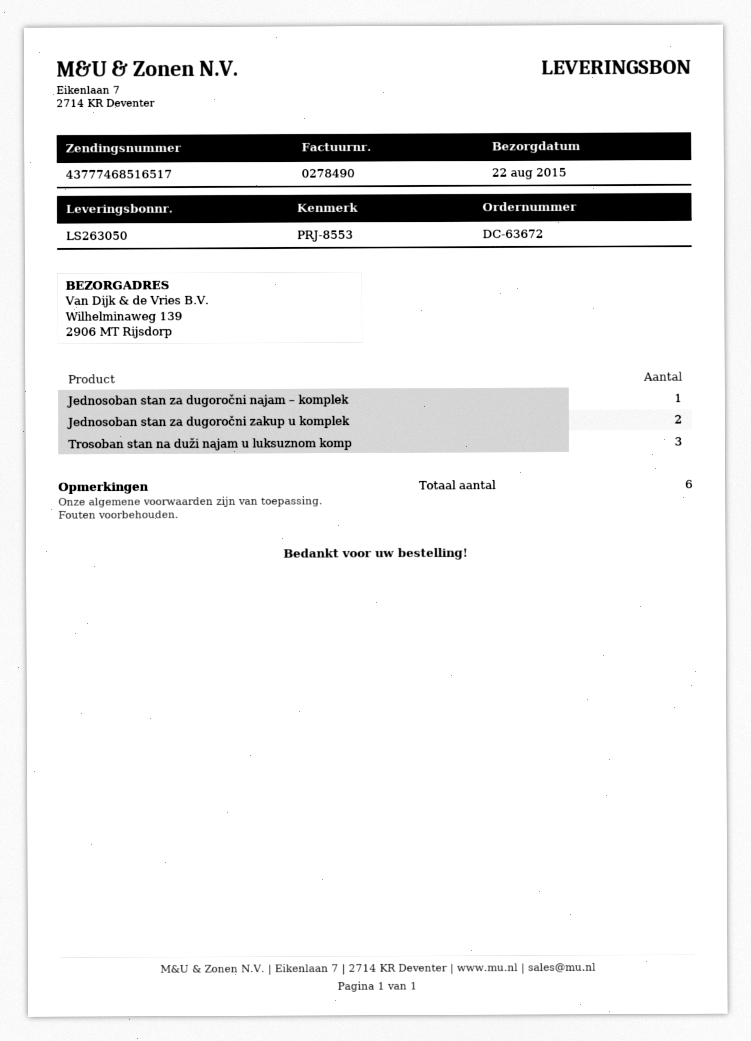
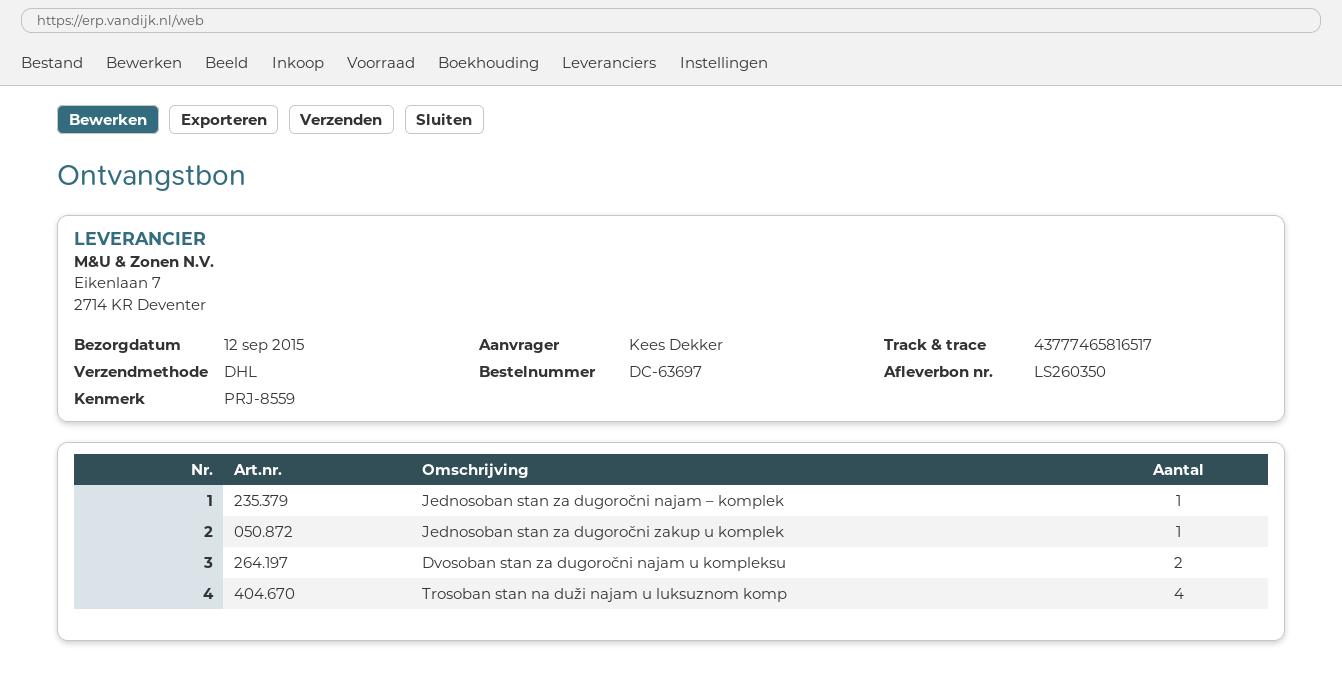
order number: DC-63672 -> DC-63697
delivery note number: LS263050 -> LS260350
delivery date: 2015-08-22 -> 2015-09-12
reference: PRJ-8553 -> PRJ-8559
tracking number: 43777468516517 -> 43777465816517
Jednosoban stan za dugoročni zakup u komplek: 2 -> 1
Trosoban stan na duži najam u luksuznom komp: 3 -> 4
Dvosoban stan za dugoročni najam u kompleksu: none -> 2

